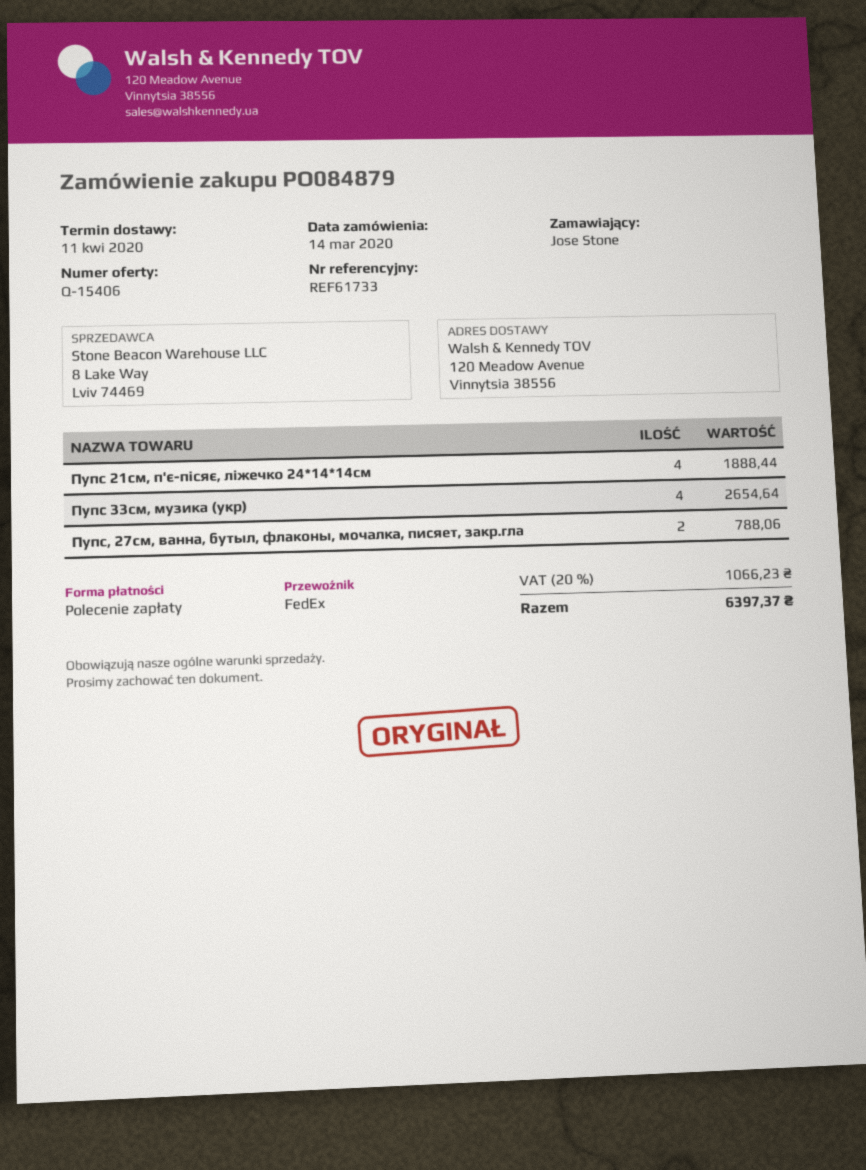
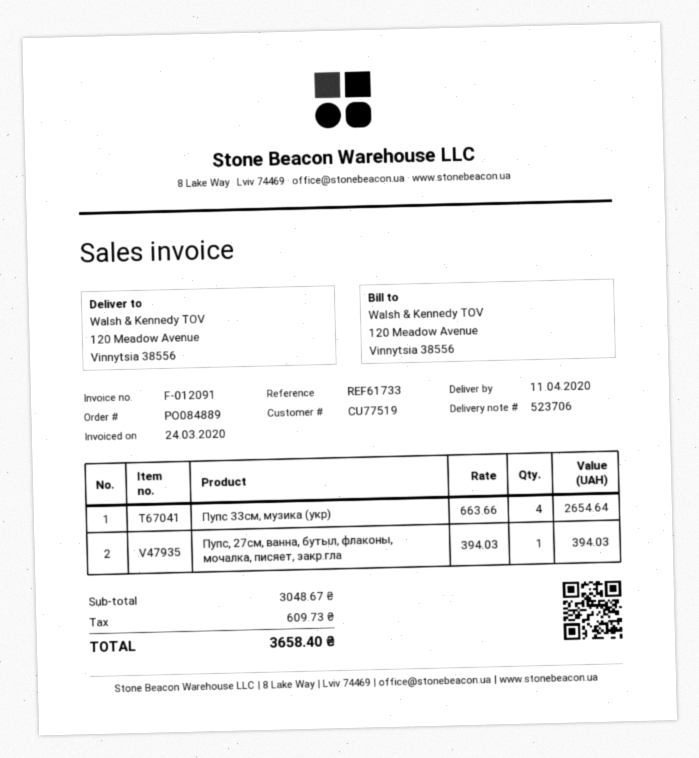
order number: PO084879 -> PO084889
Пупс 21см, п'є-пісяє, ліжечко 24*14*14см: 4 for 1888.44 -> none
Пупс, 27см, ванна, бутыл, флаконы, мочалка, писяет, закр.гла: 2 for 788.06 -> 1 for 394.03
tax: 1066.23 -> 609.73
total: 6397.37 -> 3658.40

